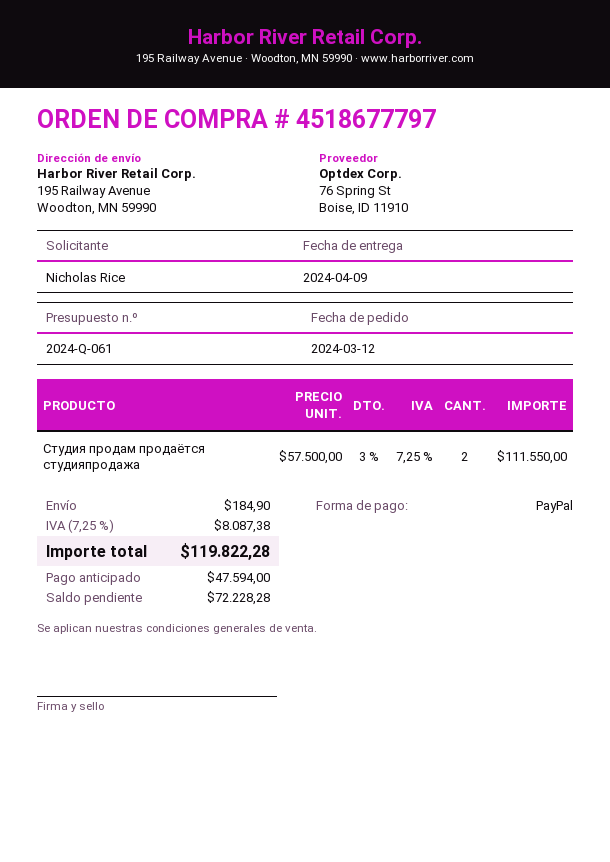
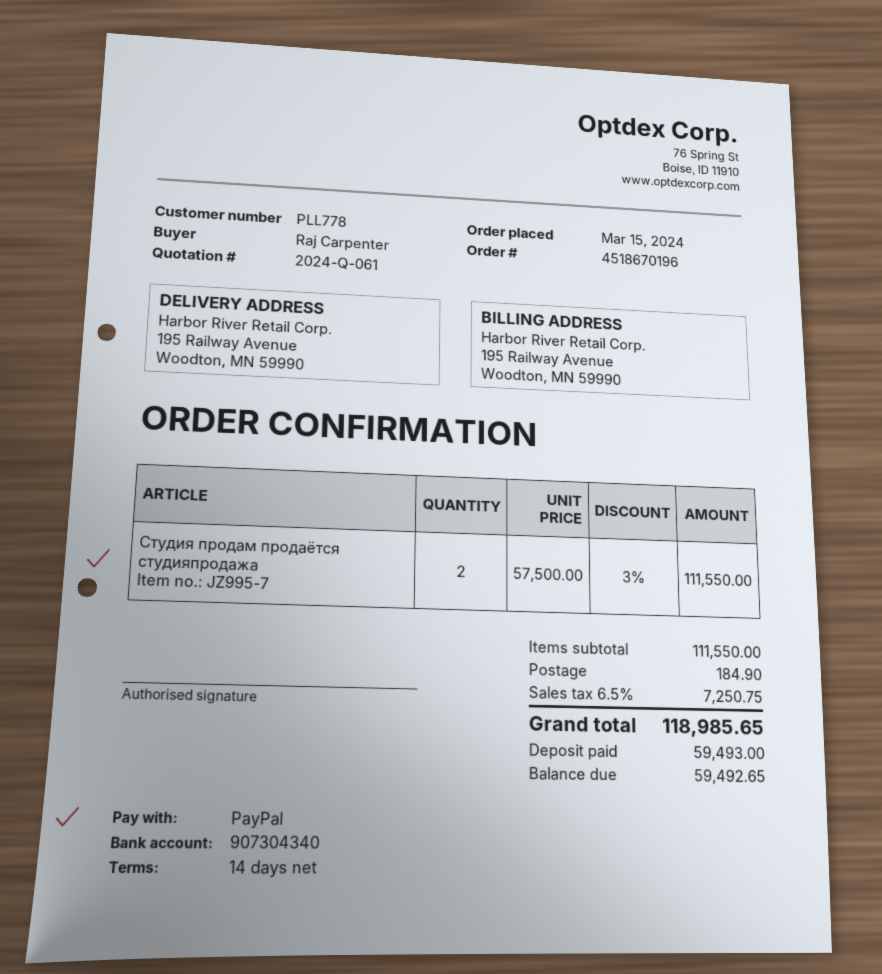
order number: 4518677797 -> 4518670196
order date: 2024-03-12 -> 2024-03-15
ordered by: Nicholas Rice -> Raj Carpenter
tax: 7.25% = 8087.38 -> 6.5% = 7250.75
total: 119822.28 -> 118985.65
deposit: 47594.00 -> 59493.00
balance: 72228.28 -> 59492.65

